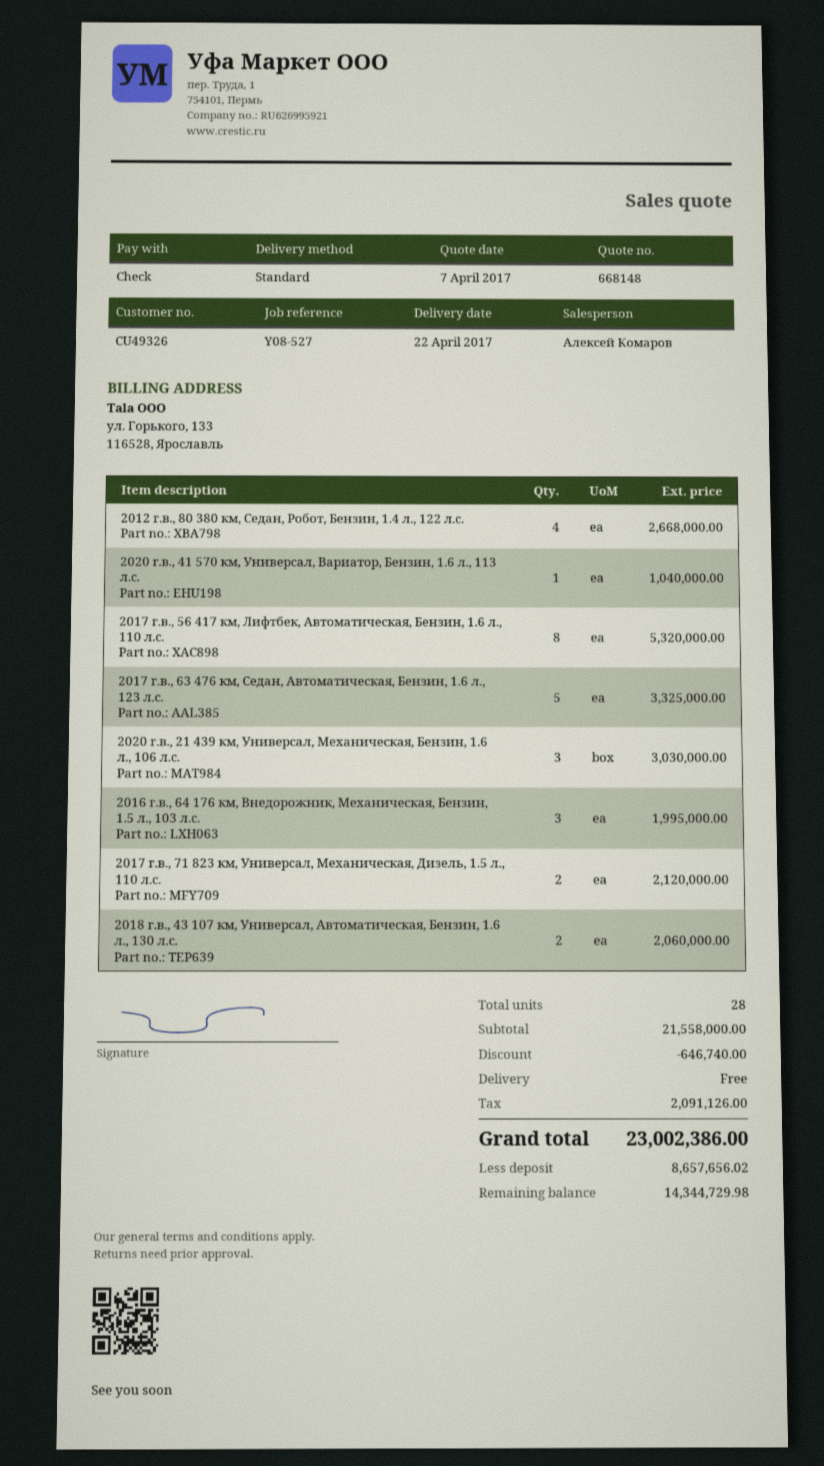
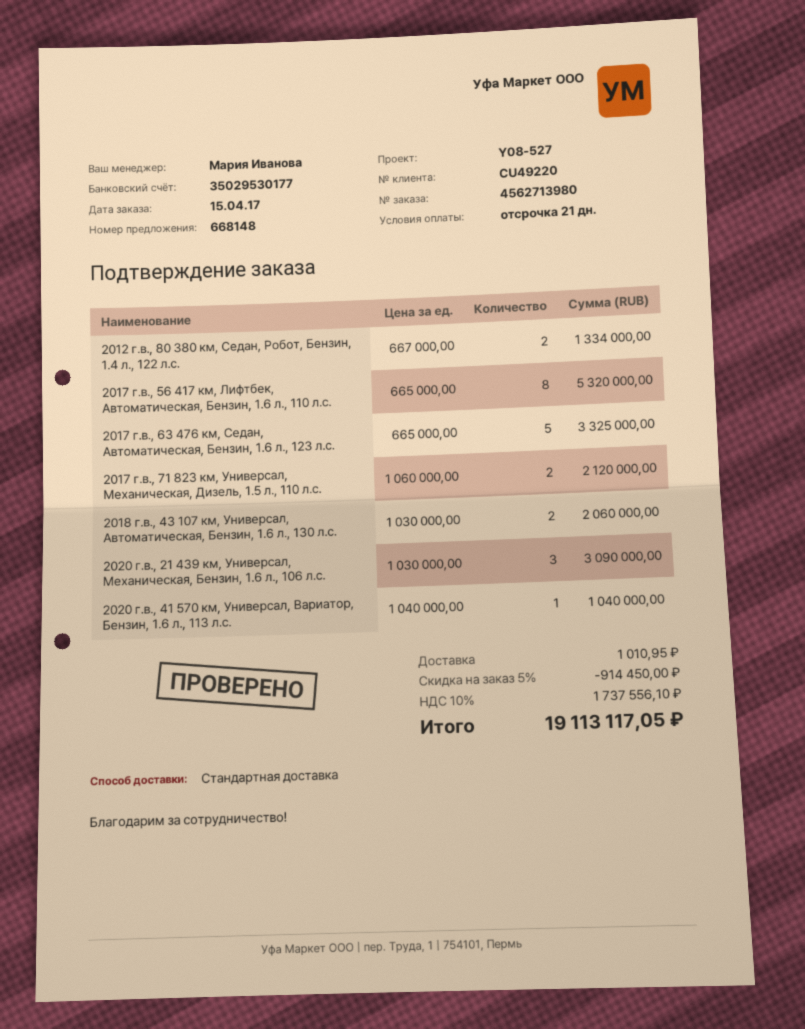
customer number: CU49326 -> CU49220
sales rep: Алексей Комаров -> Мария Иванова
2012 г.в., 80 380 км, Седан, Робот, Бензин, 1.4 л., 122 л.с.: 4 for 2668000.00 -> 2 for 1334000.00
2020 г.в., 21 439 км, Универсал, Механическая, Бензин, 1.6 л., 106 л.с.: 3 for 3030000.00 -> 3 for 3090000.00
2016 г.в., 64 176 км, Внедорожник, Механическая, Бензин, 1.5 л., 103 л.с.: 3 for 1995000.00 -> none
discount: 646740.00 -> 914450.00
shipping: 0.00 -> 1010.95
tax: 2091126.00 -> 1737556.10
total: 23002386.00 -> 19113117.05

